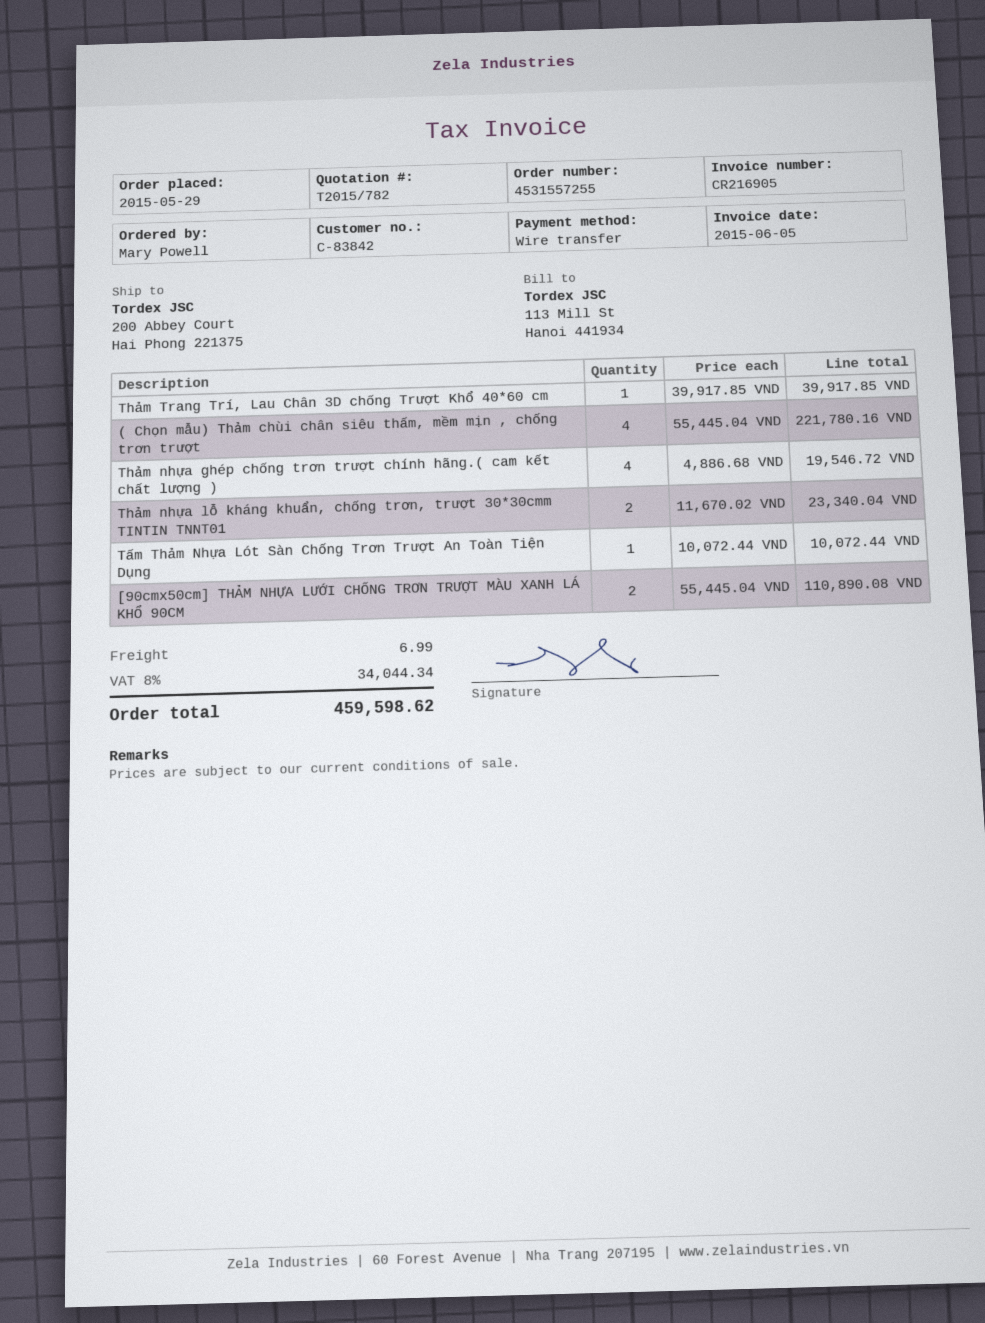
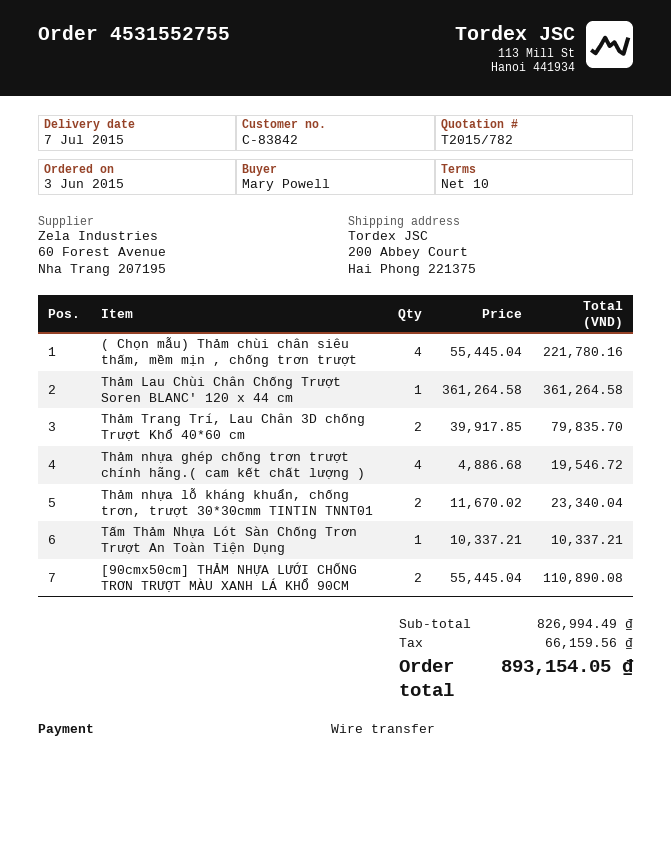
order number: 4531557255 -> 4531552755
order date: 2015-05-29 -> 2015-06-03
Thảm Trang Trí, Lau Chân 3D chống Trượt Khổ 40*60 cm: 1 x 39917.85 = 39917.85 -> 2 x 39917.85 = 79835.70
Tấm Thảm Nhựa Lót Sàn Chống Trơn Trượt An Toàn Tiện Dụng: 1 x 10072.44 = 10072.44 -> 1 x 10337.21 = 10337.21
Thảm Lau Chùi Chân Chống Trượt Soren BLANC' 120 x 44 cm: none -> 1 x 361264.58 = 361264.58
shipping: 6.99 -> none
tax: 34044.34 -> 66159.56
total: 459598.62 -> 893154.05

